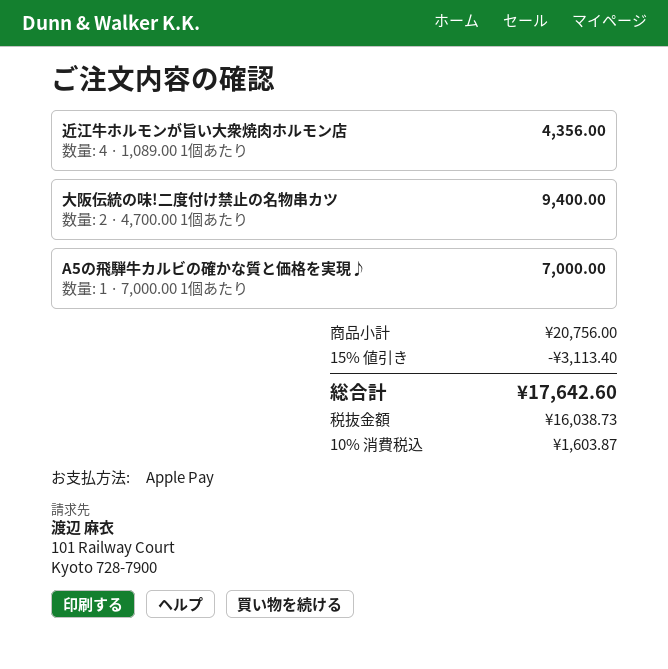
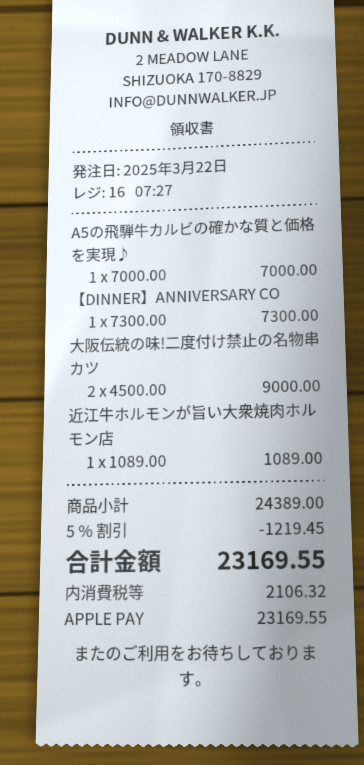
近江牛ホルモンが旨い大衆焼肉ホルモン店: 4 x 1089.00 = 4356.00 -> 1 x 1089.00 = 1089.00
大阪伝統の味!二度付け禁止の名物串カツ: 2 x 4700.00 = 9400.00 -> 2 x 4500.00 = 9000.00
【DINNER】ANNIVERSARY CO: none -> 1 x 7300.00 = 7300.00
subtotal: 20756.00 -> 24389.00
discount: 15% = 3113.40 -> 5% = 1219.45
tax: 1603.87 -> 2106.32
total: 17642.60 -> 23169.55

